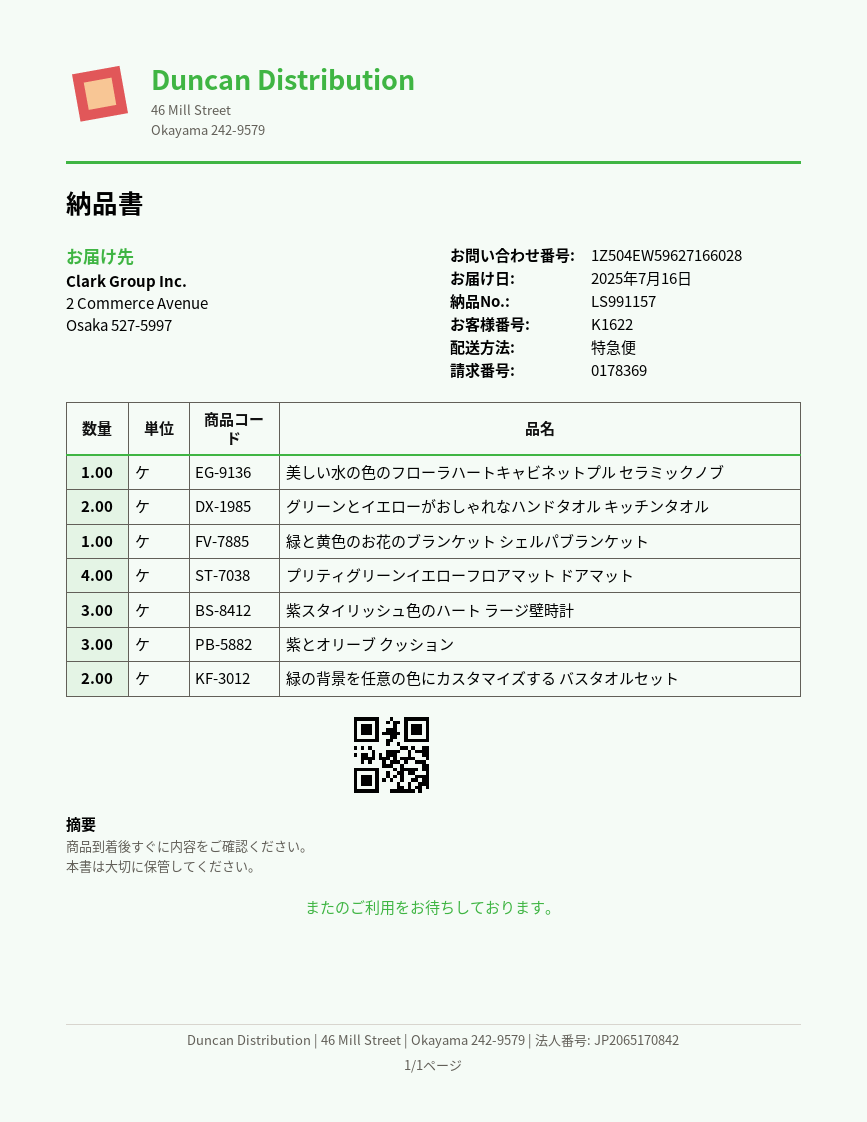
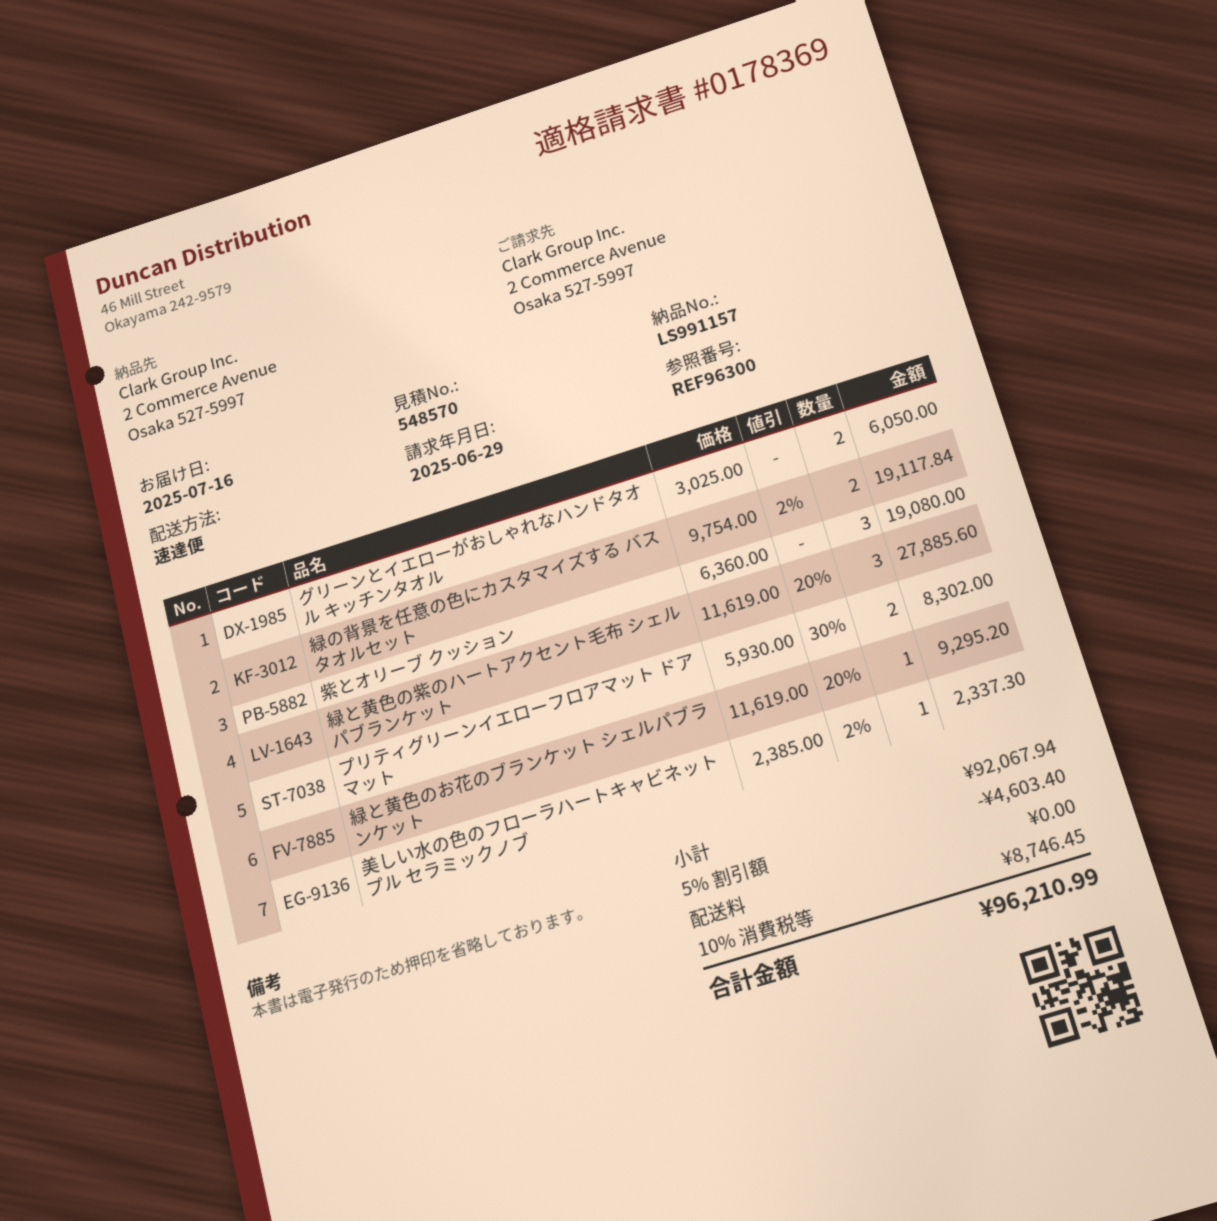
プリティグリーンイエローフロアマット ドアマット: 4 -> 2
紫スタイリッシュ色のハート ラージ壁時計: 3 -> none
緑と黄色の紫のハートアクセント毛布 シェルパブランケット: none -> 3

